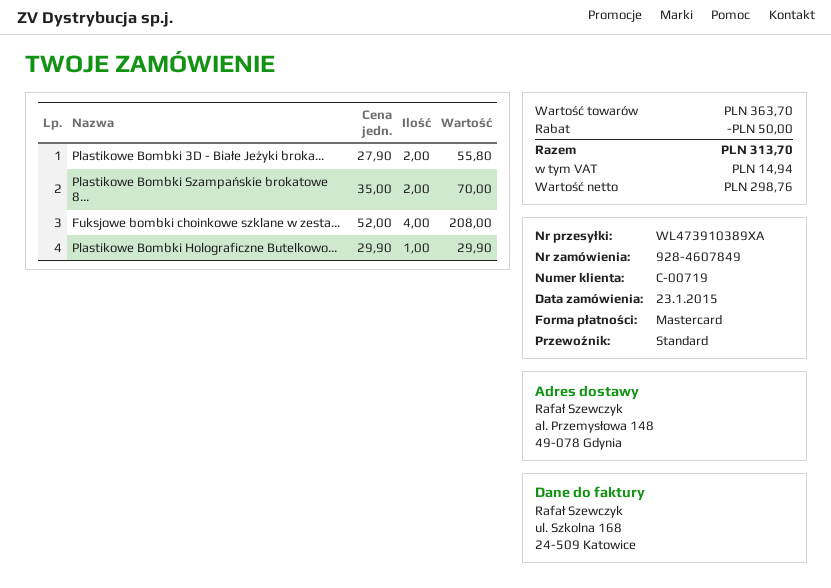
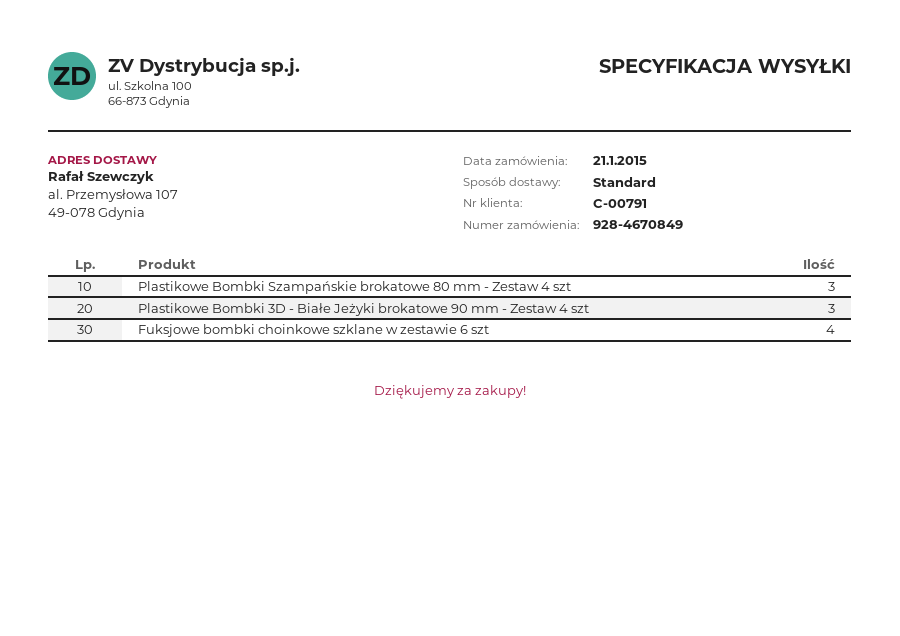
order number: 928-4607849 -> 928-4670849
order date: 2015-01-23 -> 2015-01-21
customer number: C-00719 -> C-00791
ship to: al. Przemysłowa 148, 49-078 Gdynia -> al. Przemysłowa 107, 49-078 Gdynia
Plastikowe Bombki 3D - Białe Jeżyki broka...: 2 -> 3
Plastikowe Bombki Szampańskie brokatowe 8...: 2 -> 3
Plastikowe Bombki Holograficzne Butelkowo...: 1 -> none

